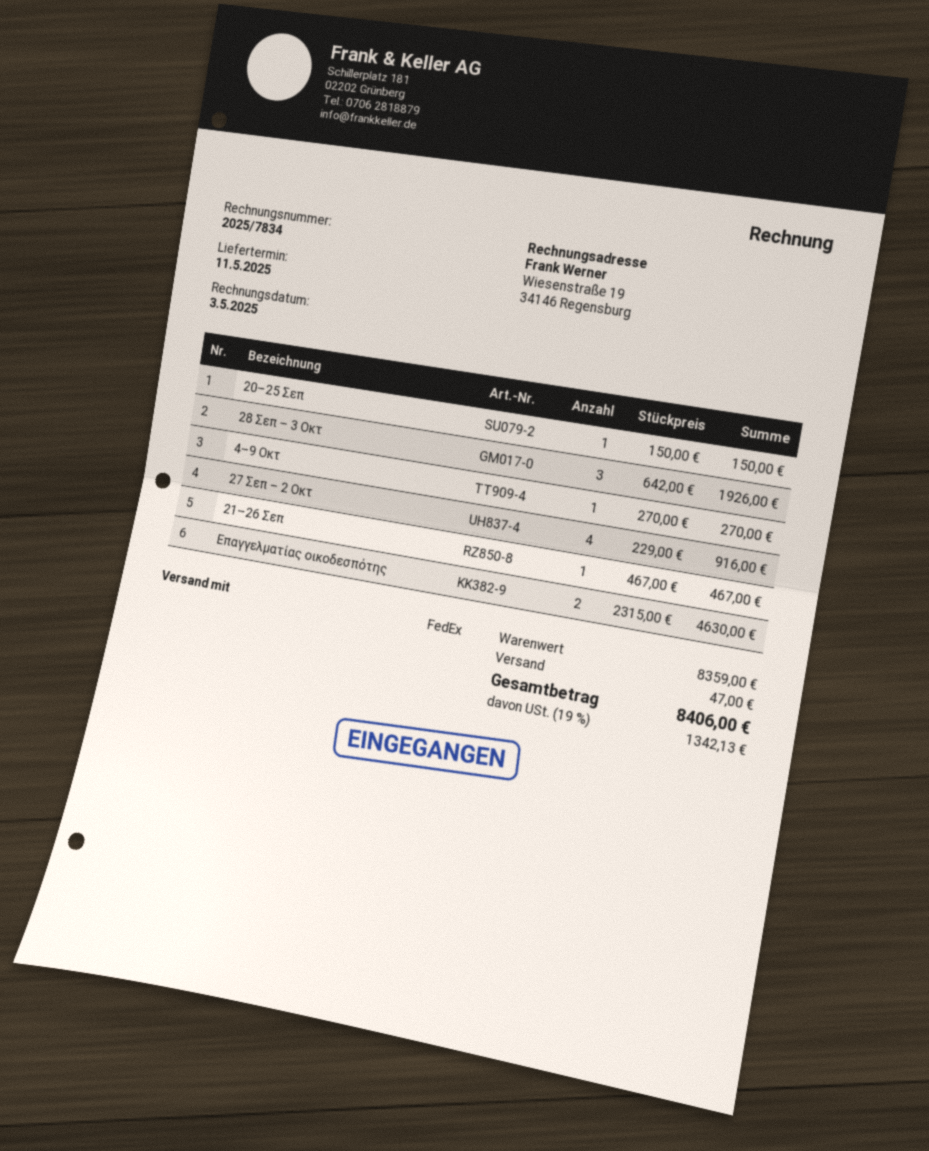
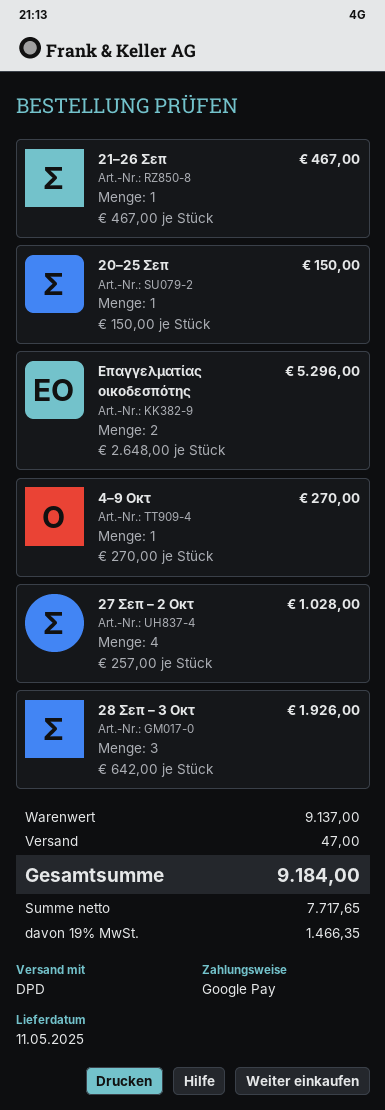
shipping method: FedEx -> DPD
27 Σεπ – 2 Οκτ: 4 x 229.00 = 916.00 -> 4 x 257.00 = 1028.00
Επαγγελματίας οικοδεσπότης: 2 x 2315.00 = 4630.00 -> 2 x 2648.00 = 5296.00
subtotal: 8359.00 -> 9137.00
tax: 19% = 1342.13 -> 19% = 1466.35
total: 8406.00 -> 9184.00

